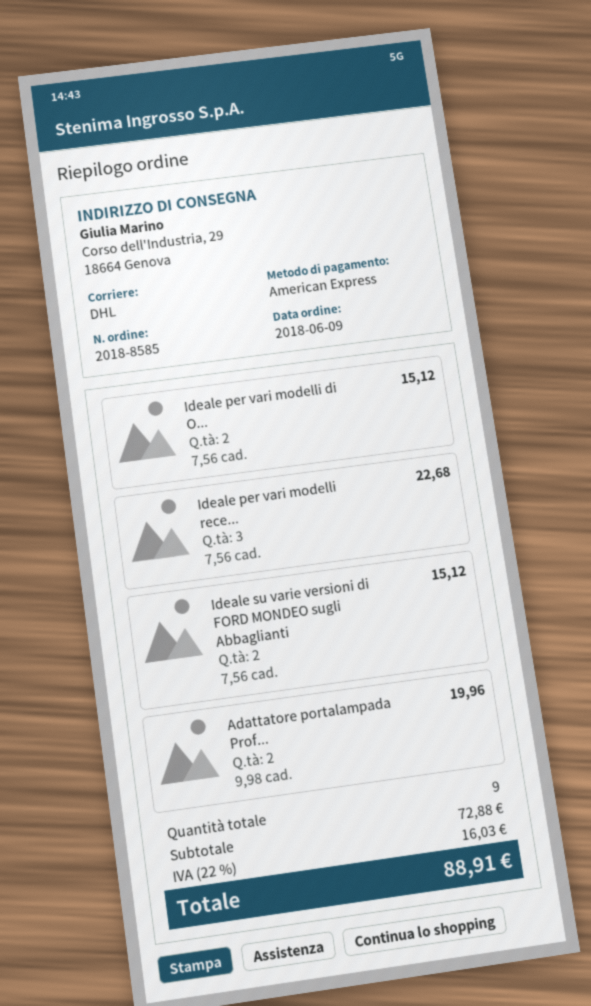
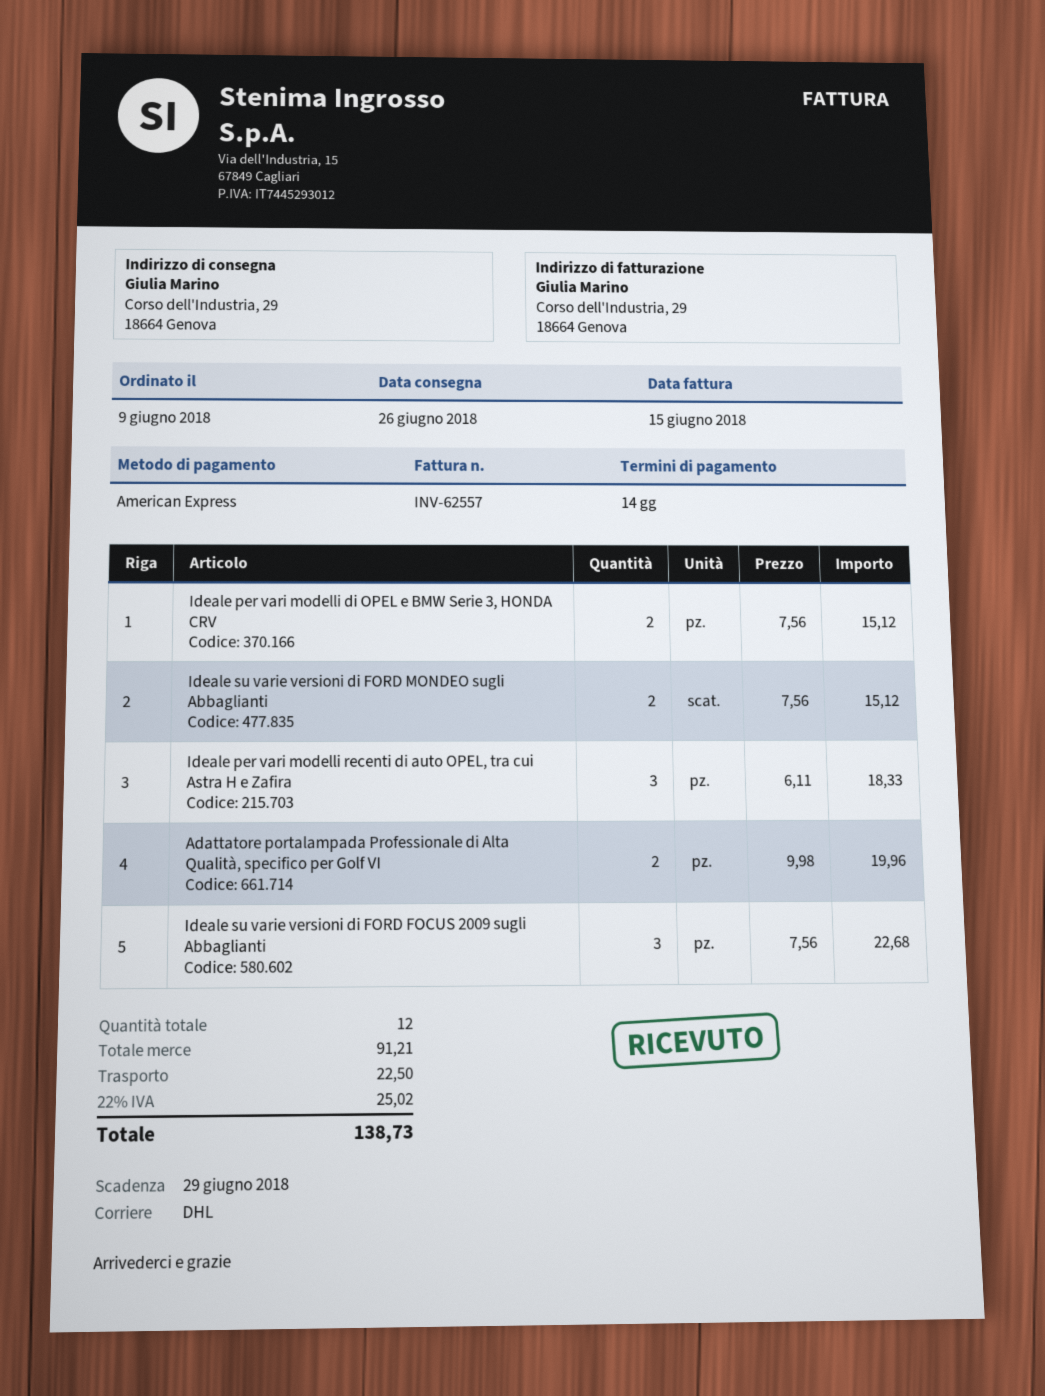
Ideale per vari modelli rece...: 3 x 7.56 = 22.68 -> 3 x 6.11 = 18.33
Ideale su varie versioni di FORD FOCUS 2009 sugli Abbaglianti: none -> 3 x 7.56 = 22.68
total quantity: 9 -> 12
subtotal: 72.88 -> 91.21
shipping: none -> 22.50
tax: 22% = 16.03 -> 22% = 25.02
total: 88.91 -> 138.73

